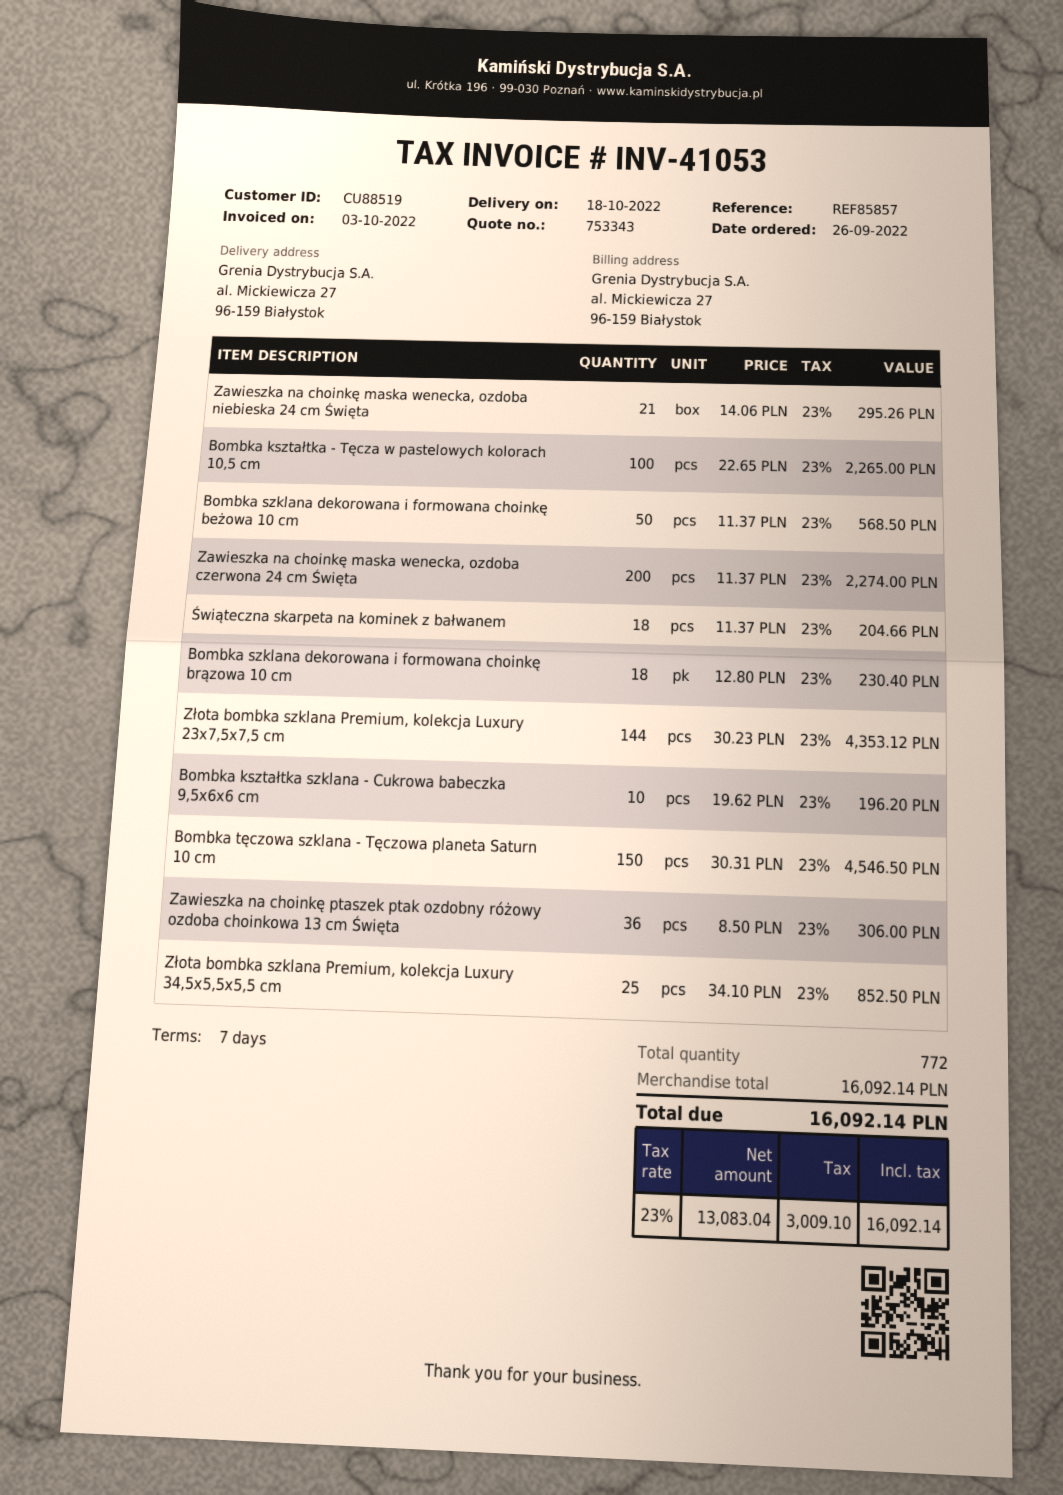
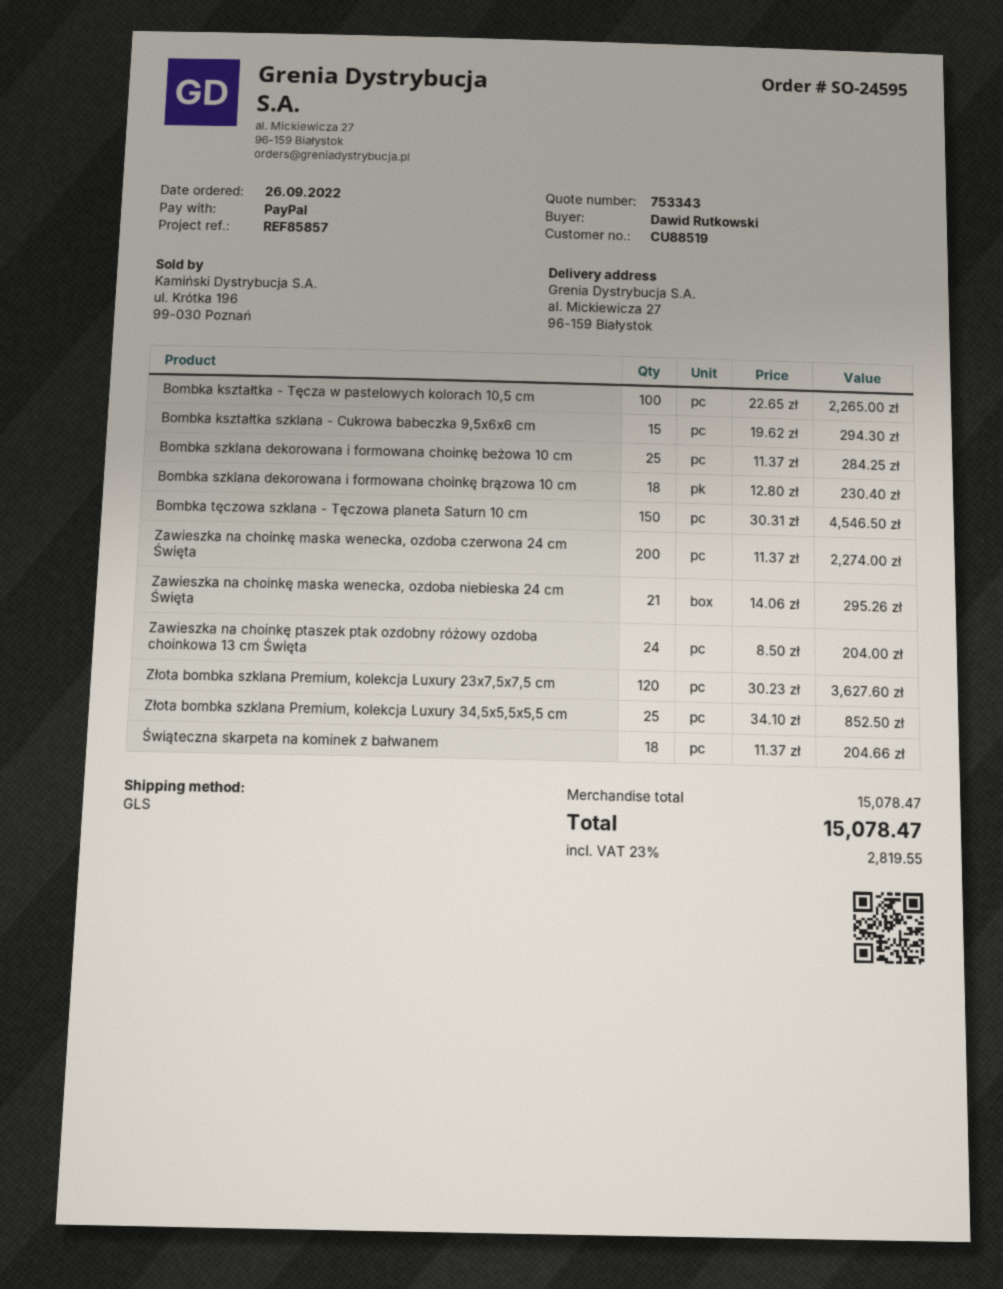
Bombka szklana dekorowana i formowana choinkę beżowa 10 cm: 50 x 11.37 = 568.50 -> 25 x 11.37 = 284.25
Złota bombka szklana Premium, kolekcja Luxury 23x7,5x7,5 cm: 144 x 30.23 = 4353.12 -> 120 x 30.23 = 3627.60
Bombka kształtka szklana - Cukrowa babeczka 9,5x6x6 cm: 10 x 19.62 = 196.20 -> 15 x 19.62 = 294.30
Zawieszka na choinkę ptaszek ptak ozdobny różowy ozdoba choinkowa 13 cm Święta: 36 x 8.50 = 306.00 -> 24 x 8.50 = 204.00
subtotal: 16092.14 -> 15078.47
tax: 23% = 3009.10 -> 23% = 2819.55
total: 16092.14 -> 15078.47

